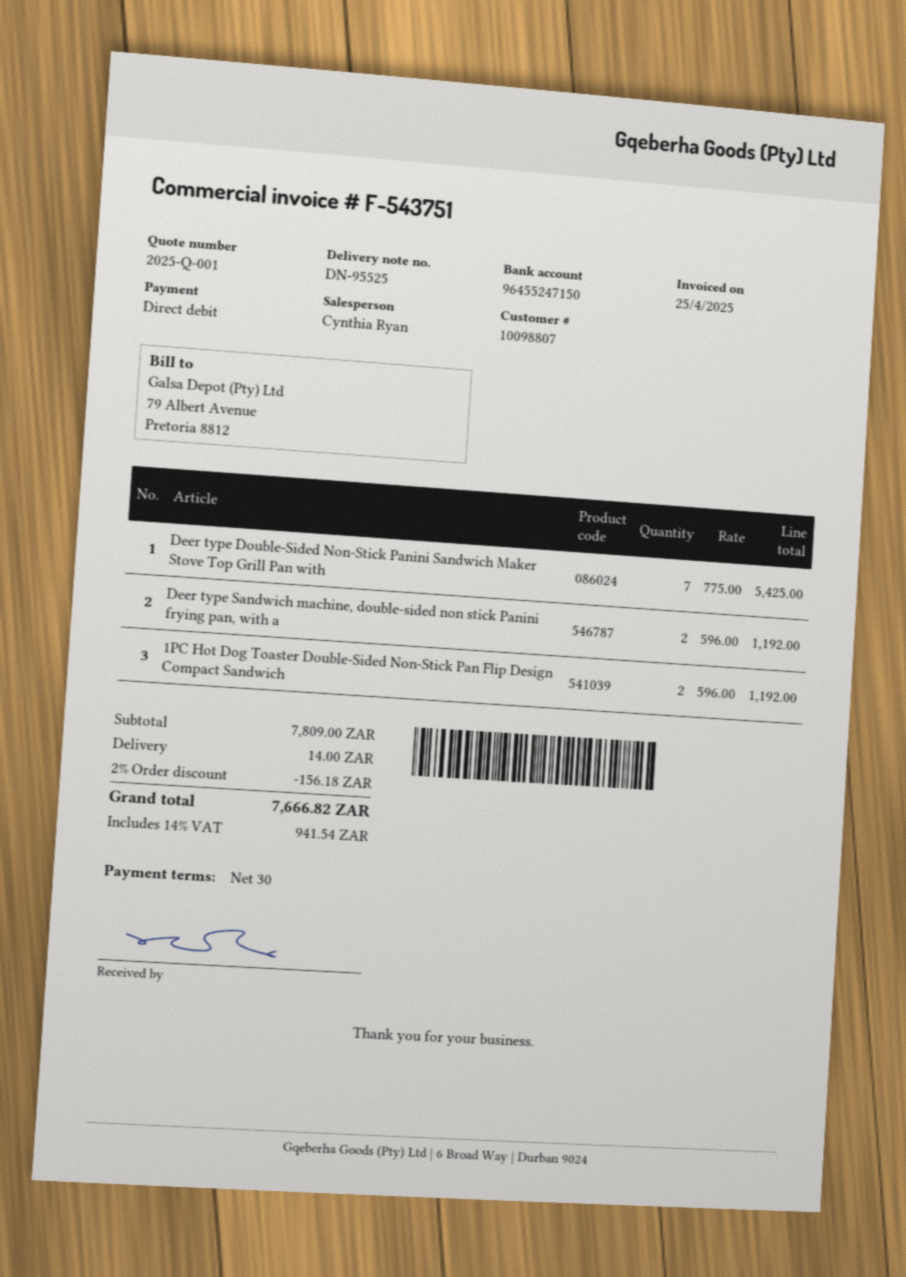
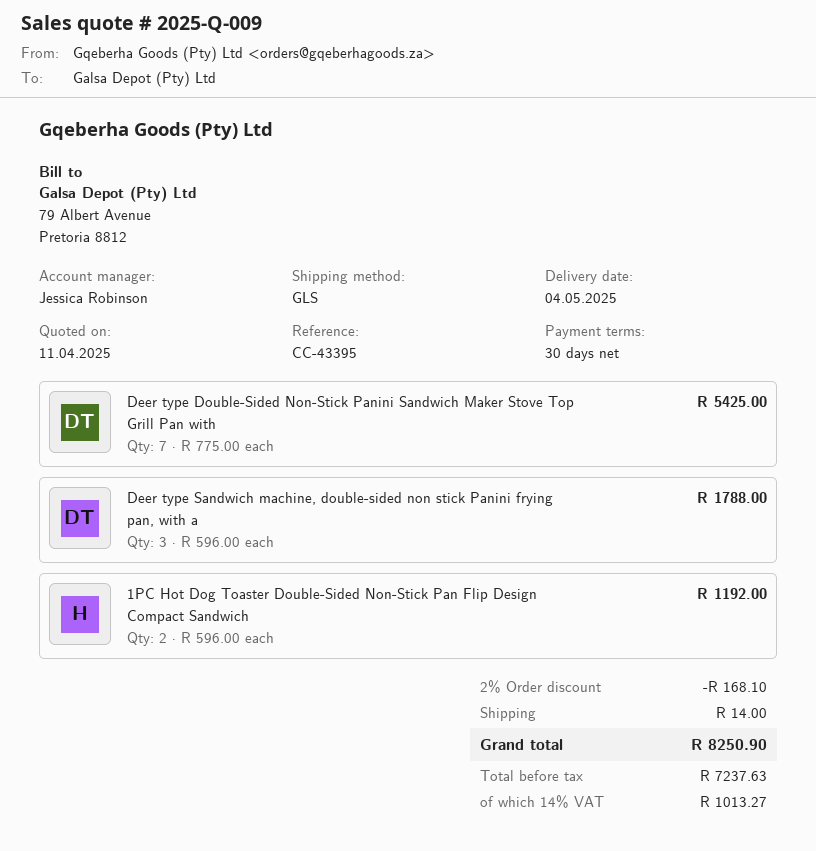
quote number: 2025-Q-001 -> 2025-Q-009
sales rep: Cynthia Ryan -> Jessica Robinson
Deer type Sandwich machine, double-sided non stick Panini frying pan, with a: 2 x 596.00 = 1192.00 -> 3 x 596.00 = 1788.00
discount: 2% = 156.18 -> 2% = 168.10
tax: 14% = 941.54 -> 14% = 1013.27
total: 7666.82 -> 8250.90

